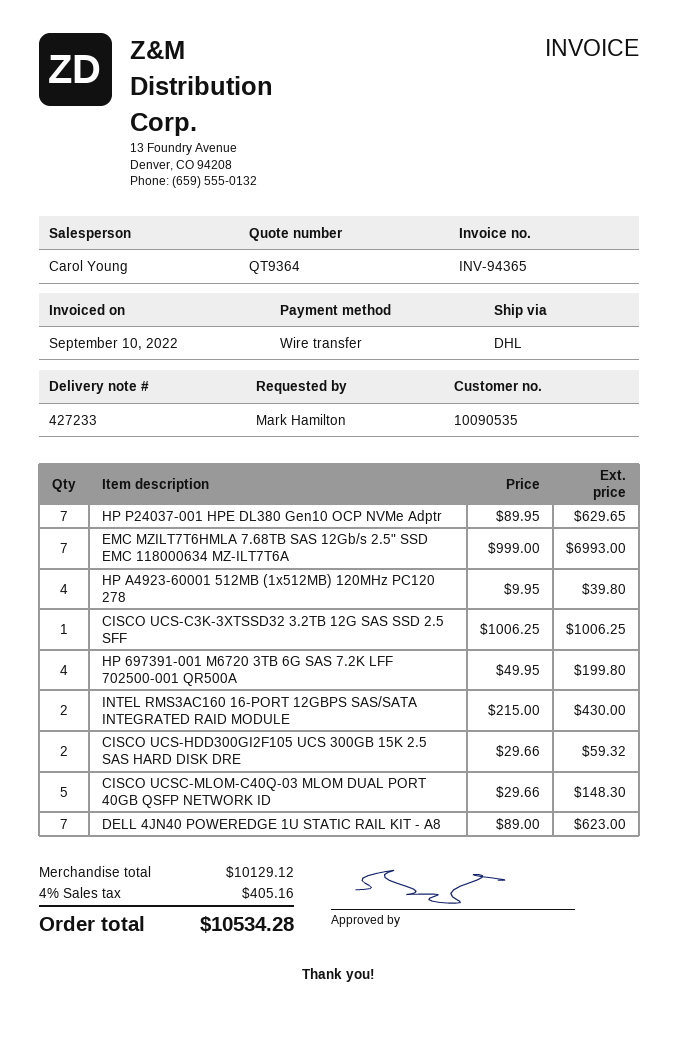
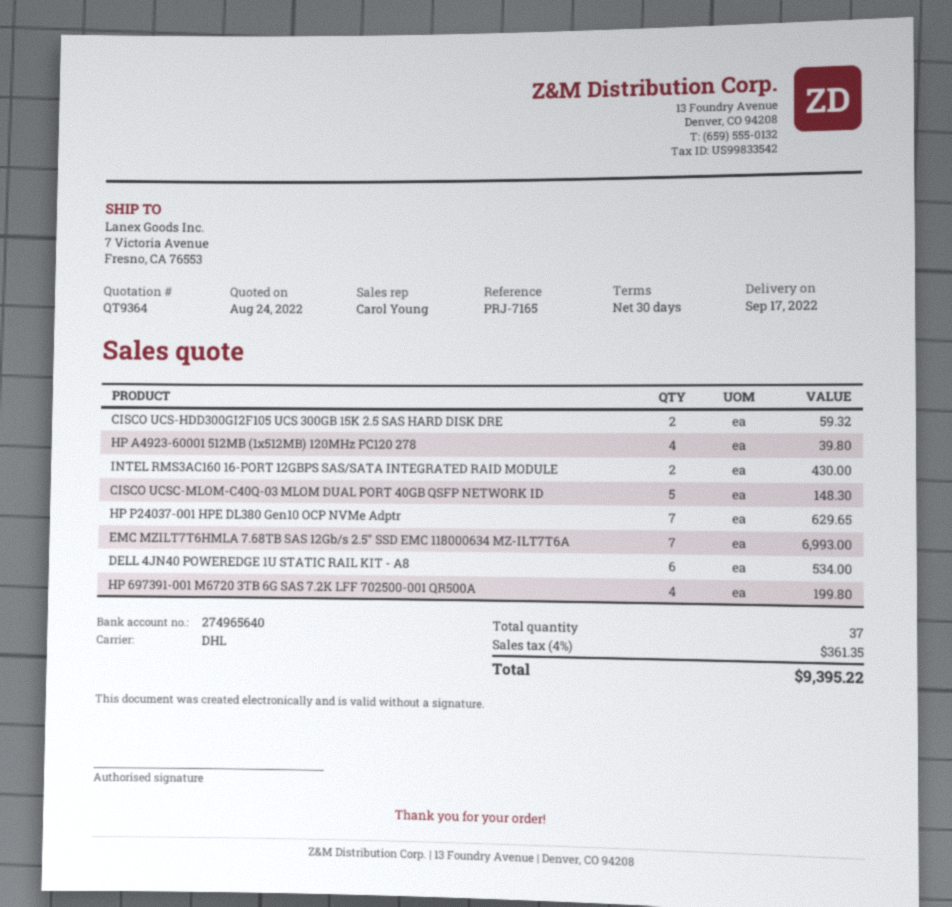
CISCO UCS-C3K-3XTSSD32 3.2TB 12G SAS SSD 2.5 SFF: 1 for 1006.25 -> none
DELL 4JN40 POWEREDGE 1U STATIC RAIL KIT - A8: 7 for 623.00 -> 6 for 534.00
tax: 4% = 405.16 -> 4% = 361.35
total: 10534.28 -> 9395.22

